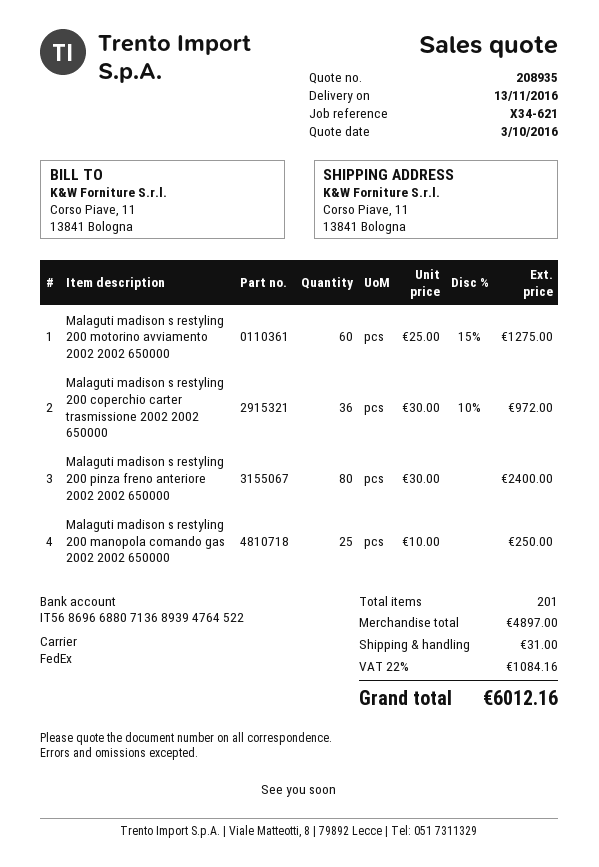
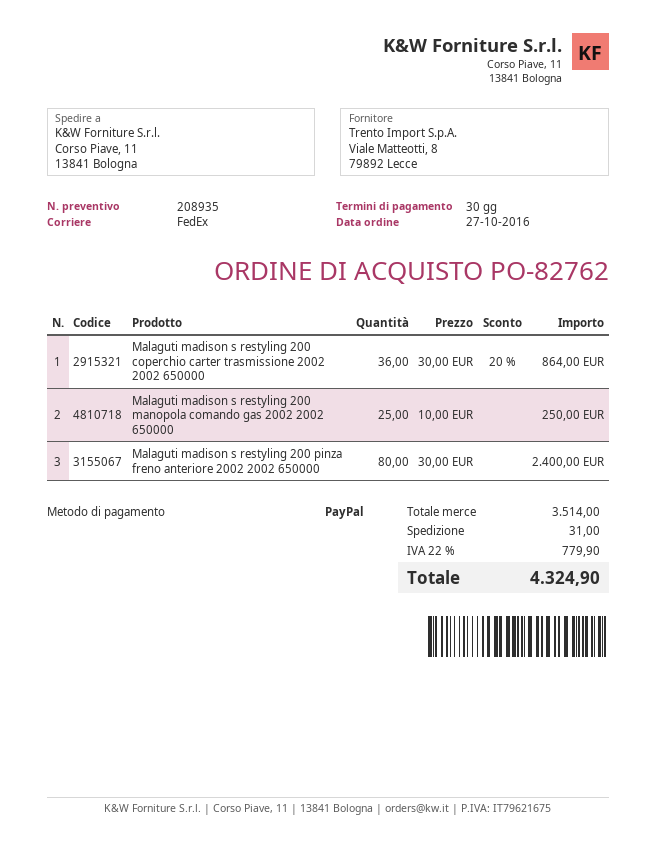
Malaguti madison s restyling 200 motorino avviamento 2002 2002 650000: 60 x 25.00 - 15% = 1275.00 -> none
Malaguti madison s restyling 200 coperchio carter trasmissione 2002 2002 650000: 36 x 30.00 - 10% = 972.00 -> 36 x 30.00 - 20% = 864.00
subtotal: 4897.00 -> 3514.00
tax: 22% = 1084.16 -> 22% = 779.90
total: 6012.16 -> 4324.90

